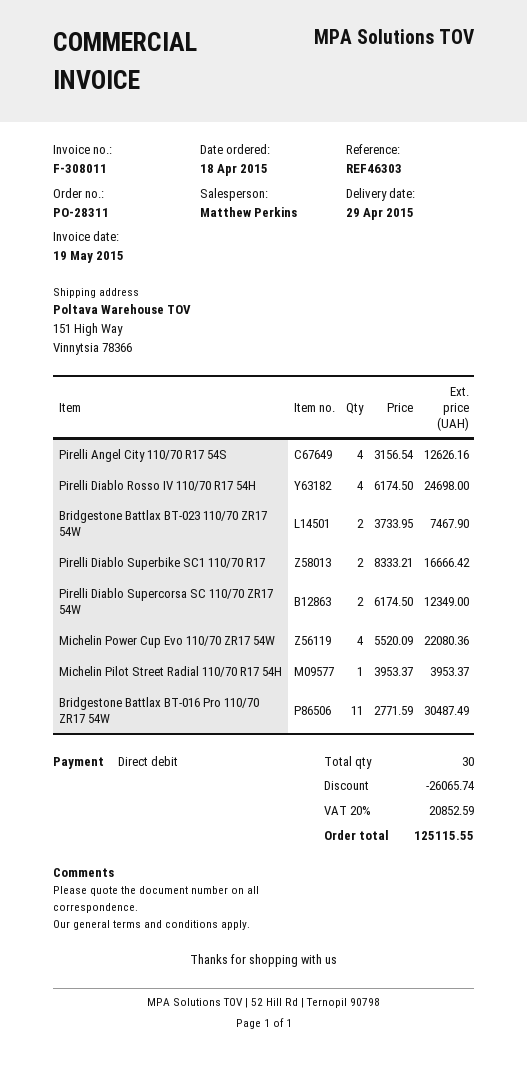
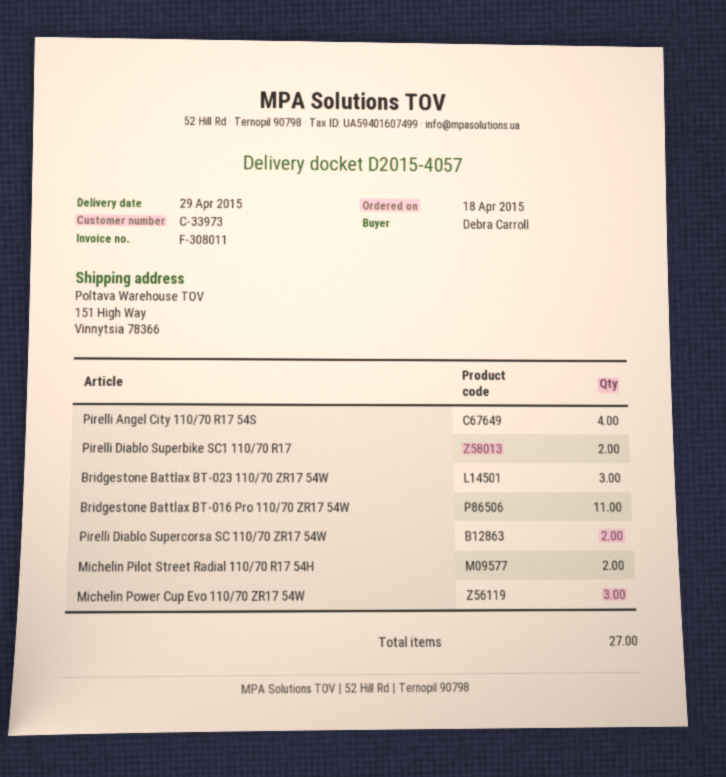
Pirelli Diablo Rosso IV 110/70 R17 54H: 4 -> none
Bridgestone Battlax BT-023 110/70 ZR17 54W: 2 -> 3
Michelin Power Cup Evo 110/70 ZR17 54W: 4 -> 3
Michelin Pilot Street Radial 110/70 R17 54H: 1 -> 2
total quantity: 30 -> 27

